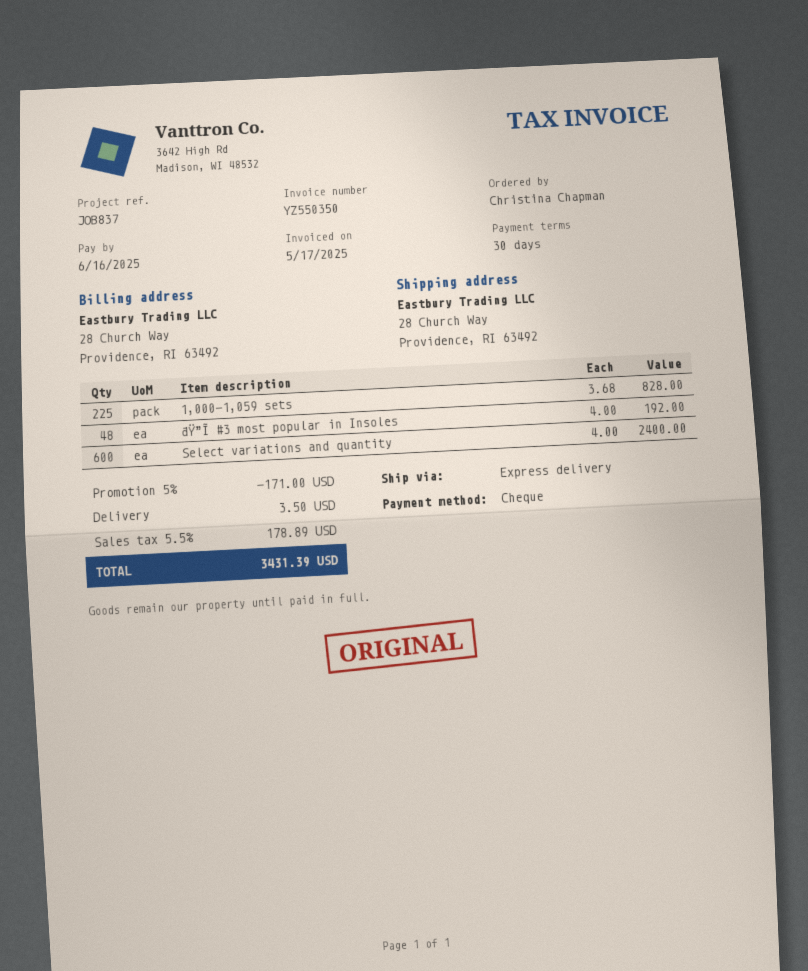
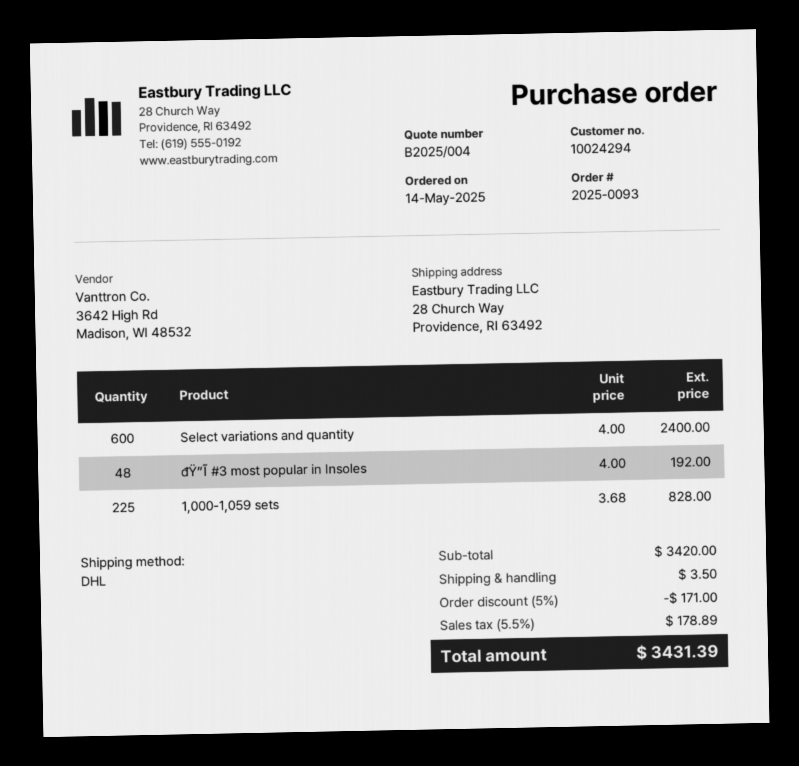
shipping method: express -> DHL

